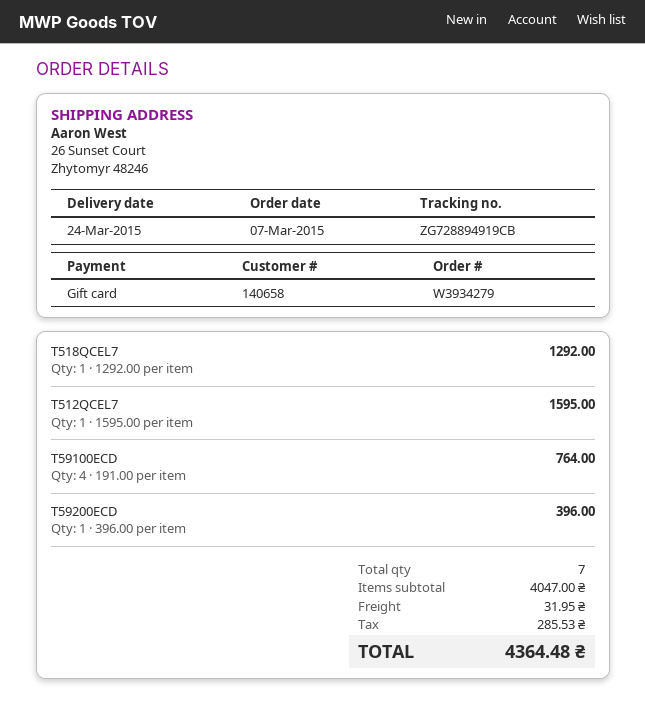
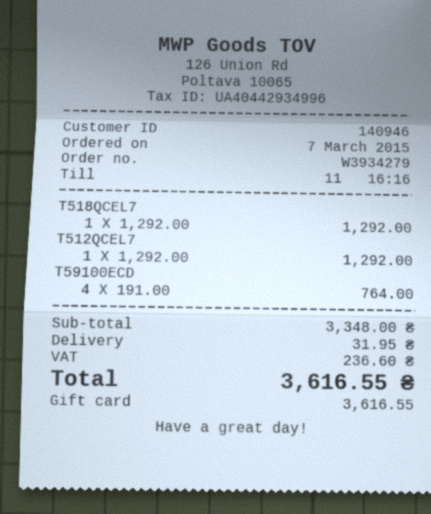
customer number: 140658 -> 140946
T512QCEL7: 1 x 1595.00 = 1595.00 -> 1 x 1292.00 = 1292.00
T59200ECD: 1 x 396.00 = 396.00 -> none
subtotal: 4047.00 -> 3348.00
tax: 285.53 -> 236.60
total: 4364.48 -> 3616.55

